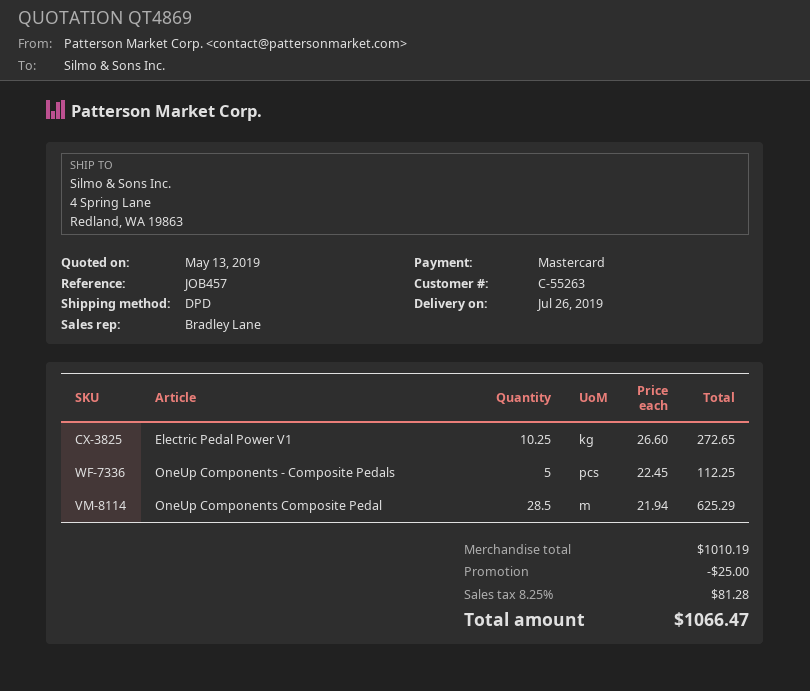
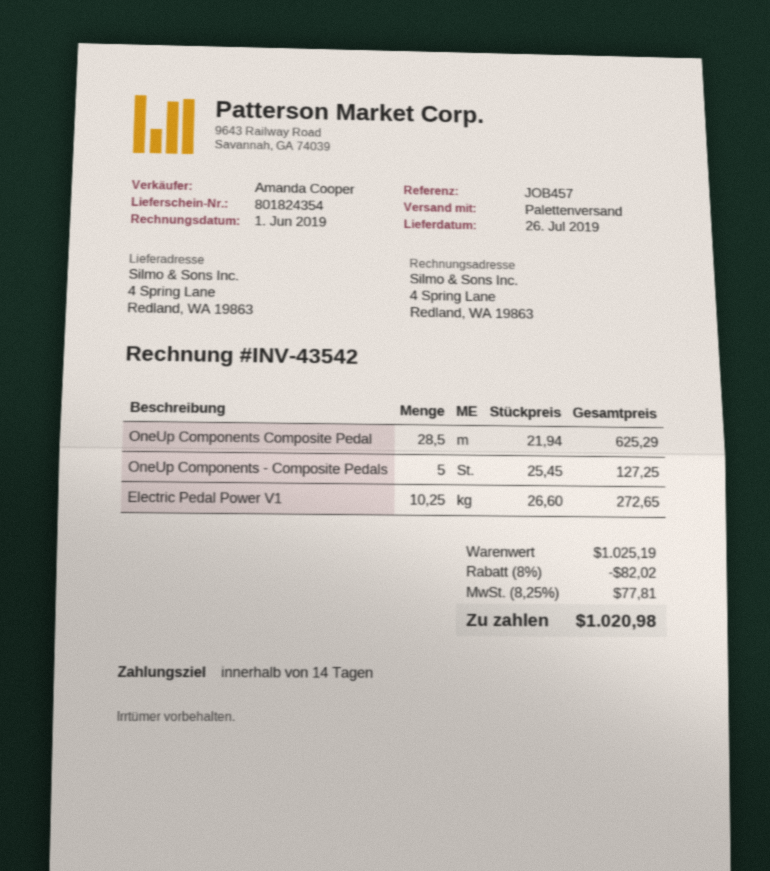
sales rep: Bradley Lane -> Amanda Cooper
shipping method: DPD -> pallet freight
OneUp Components - Composite Pedals: 5 x 22.45 = 112.25 -> 5 x 25.45 = 127.25
subtotal: 1010.19 -> 1025.19
discount: 25.00 -> 82.02
tax: 8.25% = 81.28 -> 8.25% = 77.81
total: 1066.47 -> 1020.98

